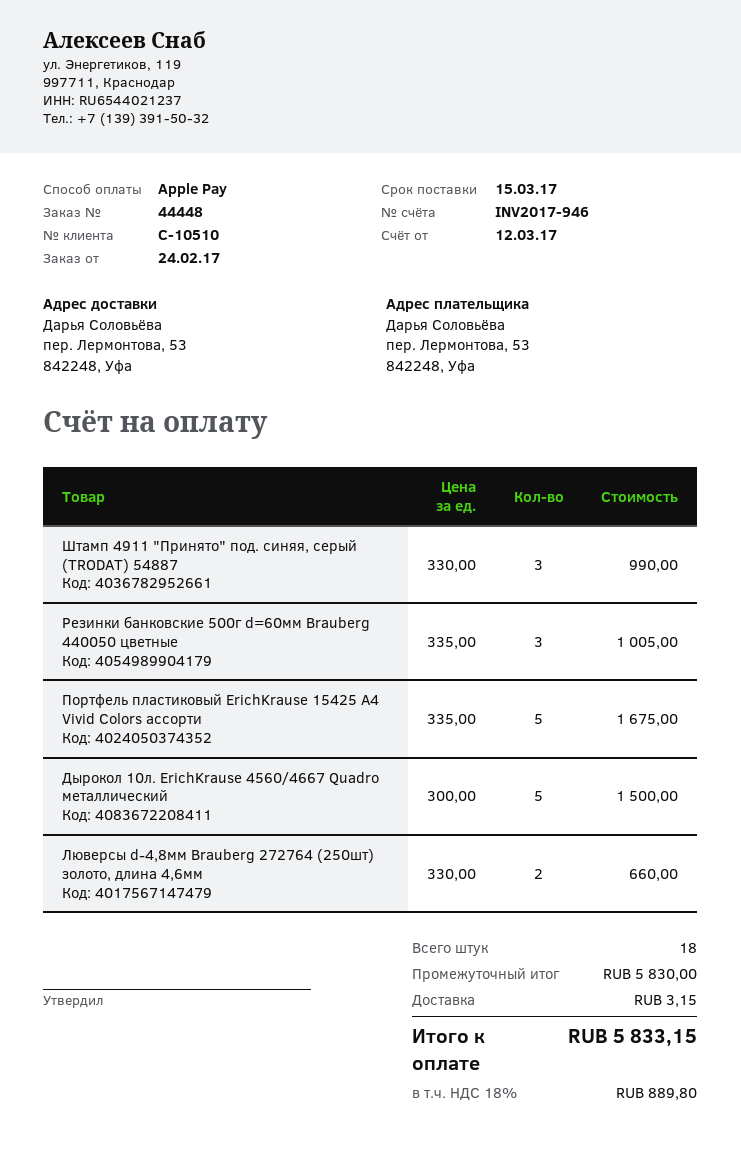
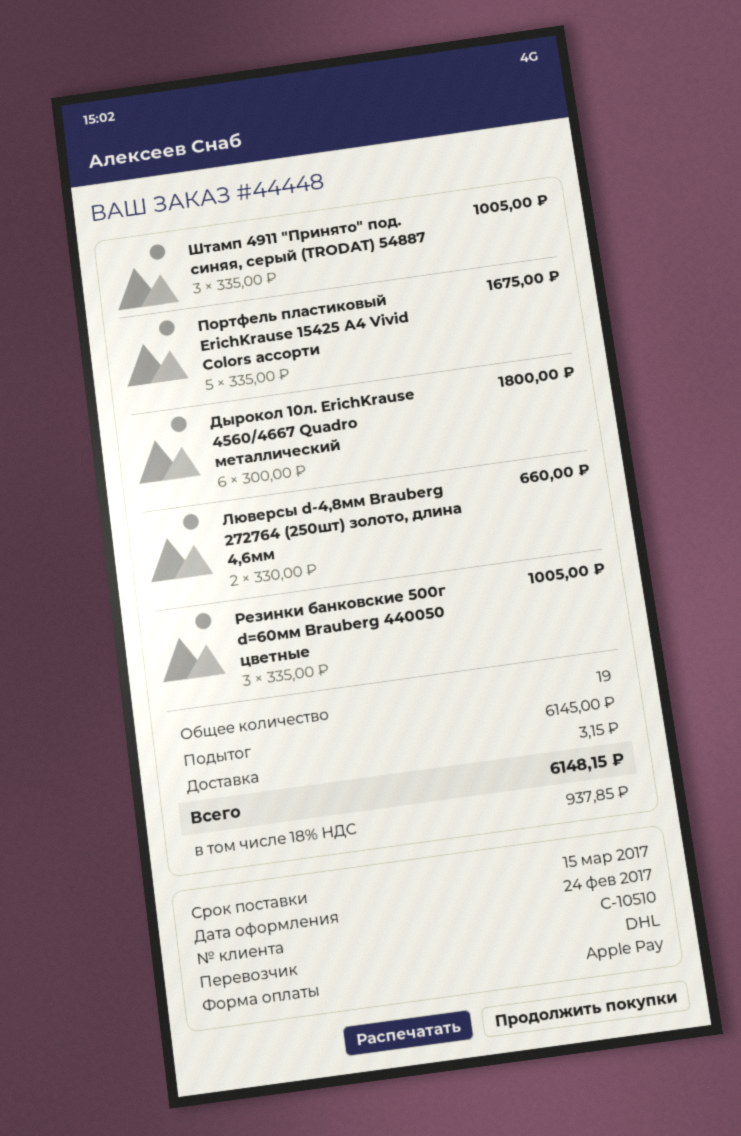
Штамп 4911 "Принято" под. синяя, серый (TRODAT) 54887: 3 x 330.00 = 990.00 -> 3 x 335.00 = 1005.00
Дырокол 10л. ErichKrause 4560/4667 Quadro металлический: 5 x 300.00 = 1500.00 -> 6 x 300.00 = 1800.00
total quantity: 18 -> 19
subtotal: 5830.00 -> 6145.00
tax: 18% = 889.80 -> 18% = 937.85
total: 5833.15 -> 6148.15

